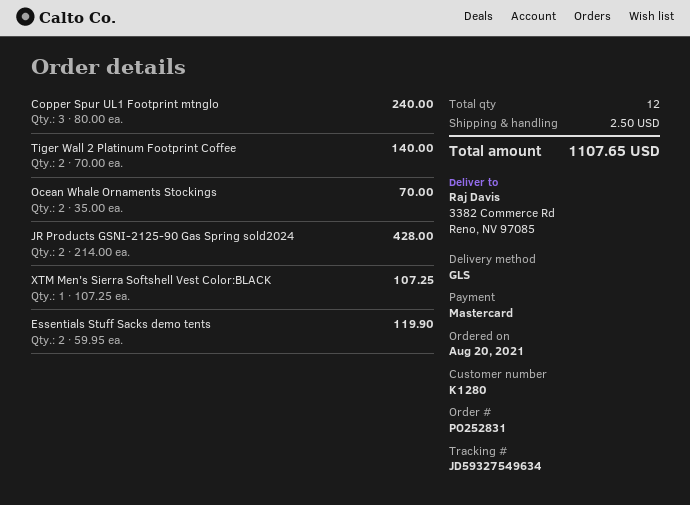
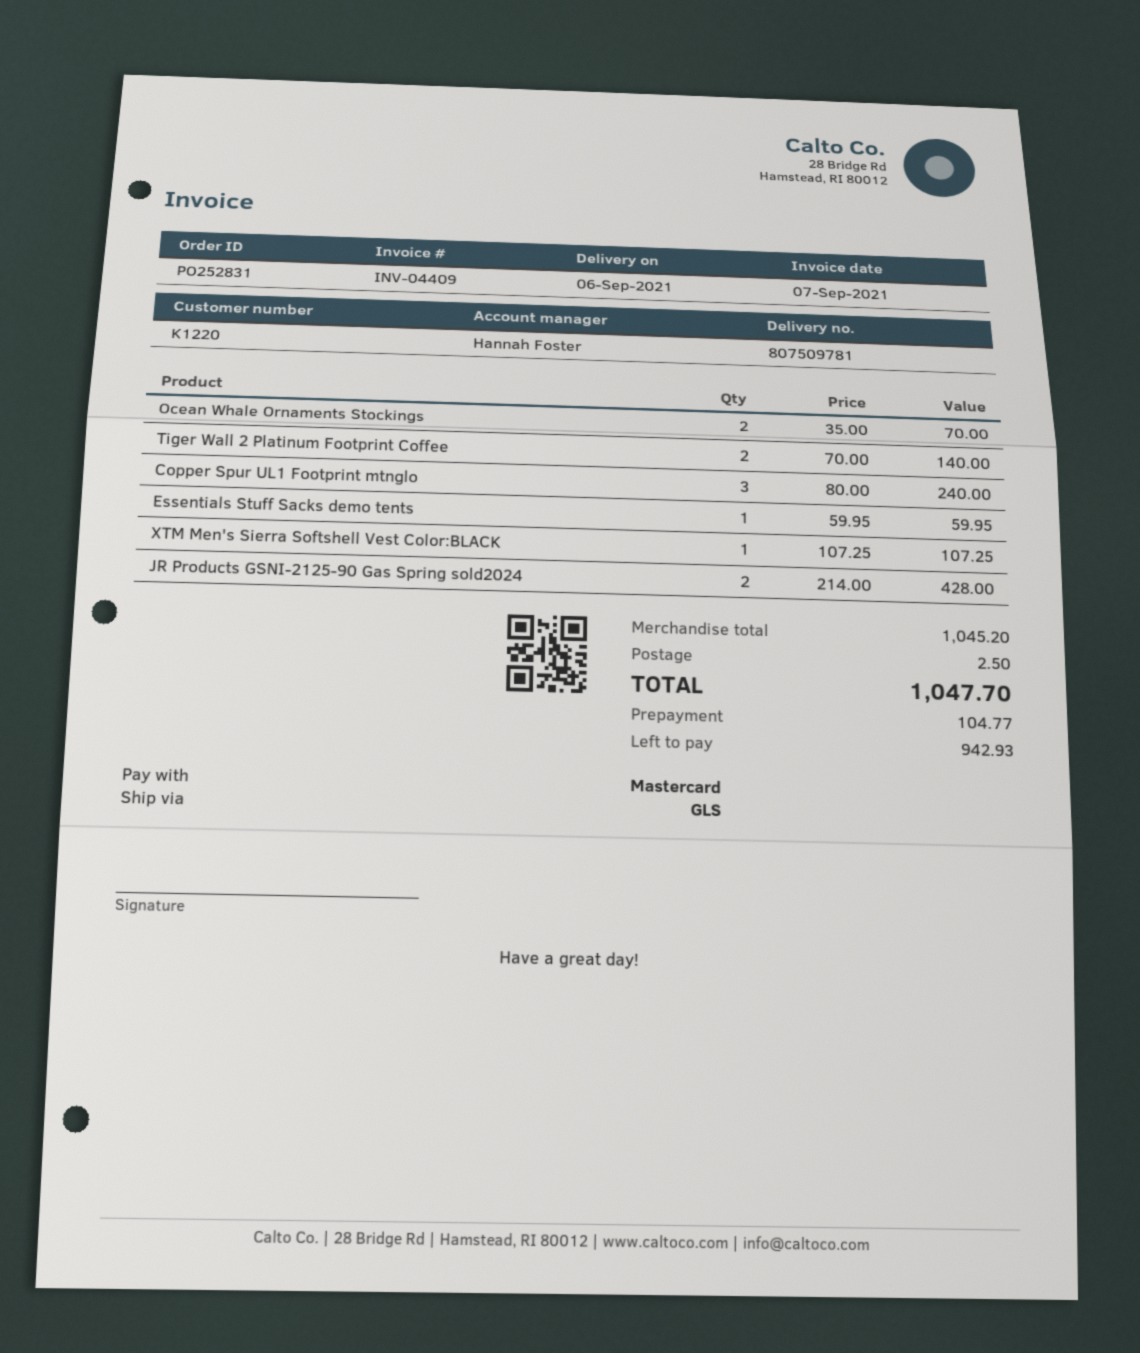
customer number: K1280 -> K1220
Essentials Stuff Sacks demo tents: 2 x 59.95 = 119.90 -> 1 x 59.95 = 59.95
total: 1107.65 -> 1047.70

